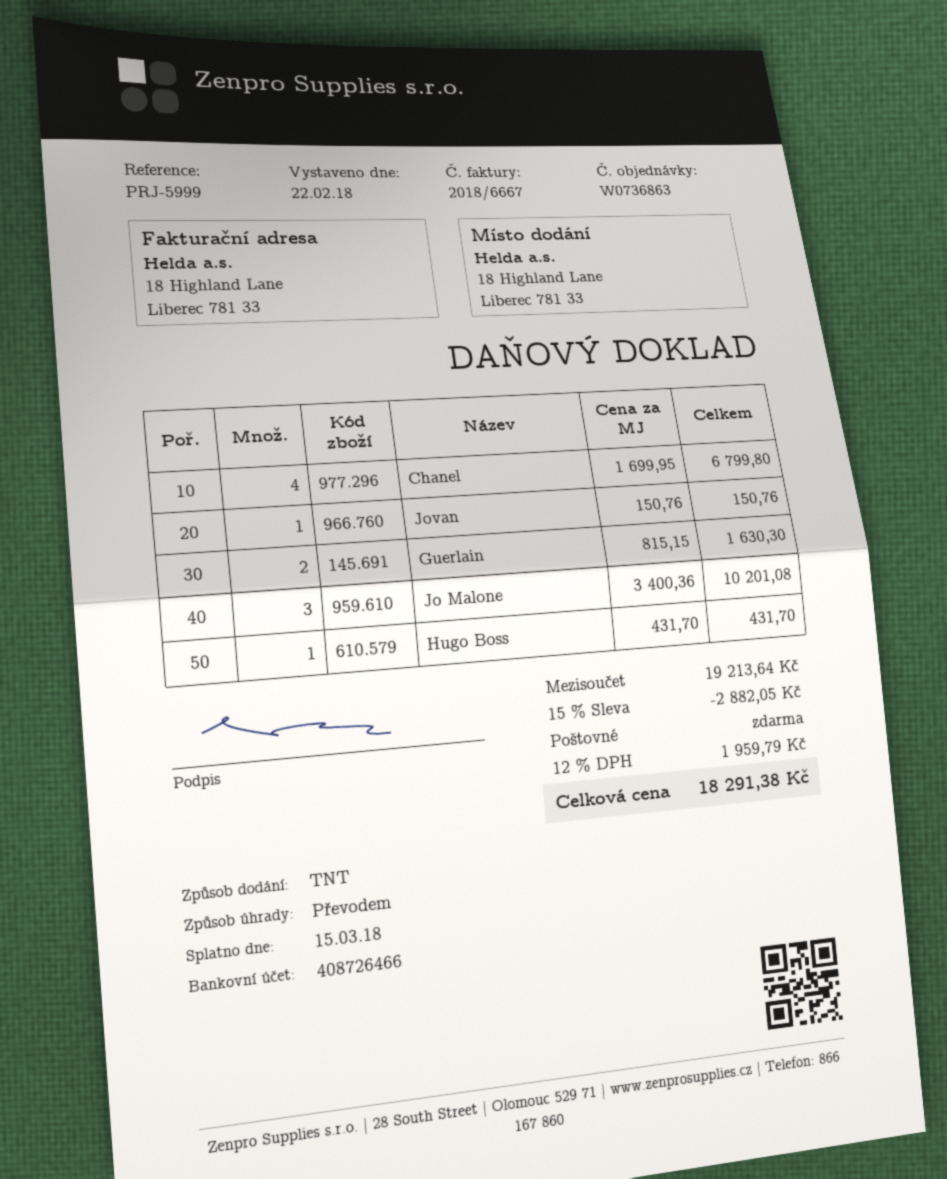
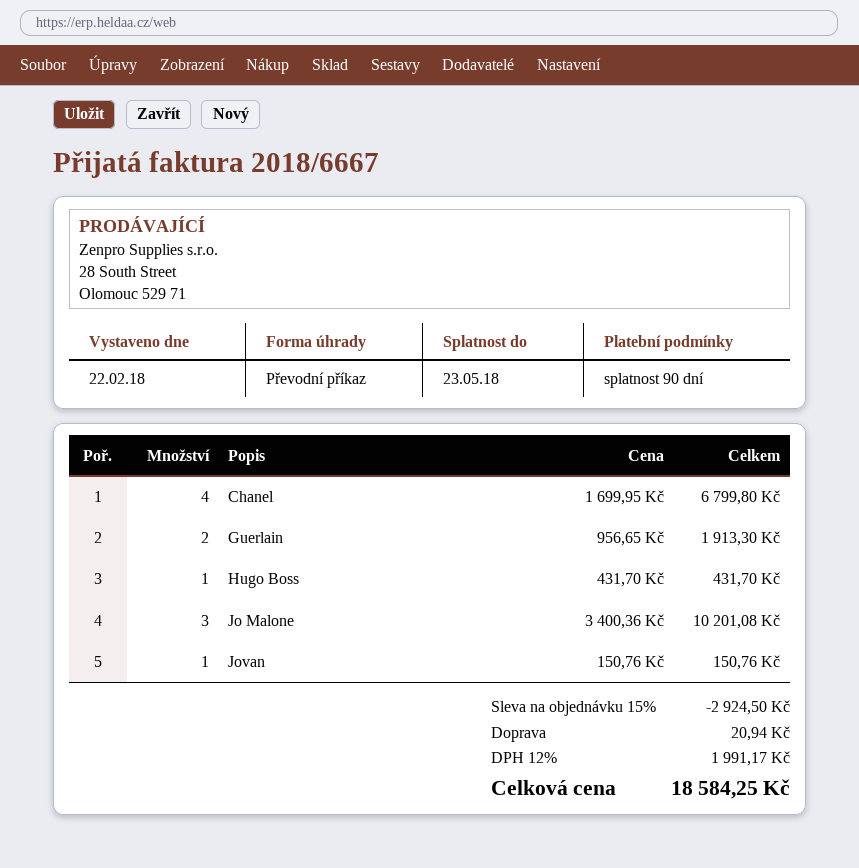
due date: 2018-03-15 -> 2018-05-23
Guerlain: 2 x 815.15 = 1630.30 -> 2 x 956.65 = 1913.30
discount: 15% = 2882.05 -> 15% = 2924.50
shipping: 0.00 -> 20.94
tax: 12% = 1959.79 -> 12% = 1991.17
total: 18291.38 -> 18584.25

